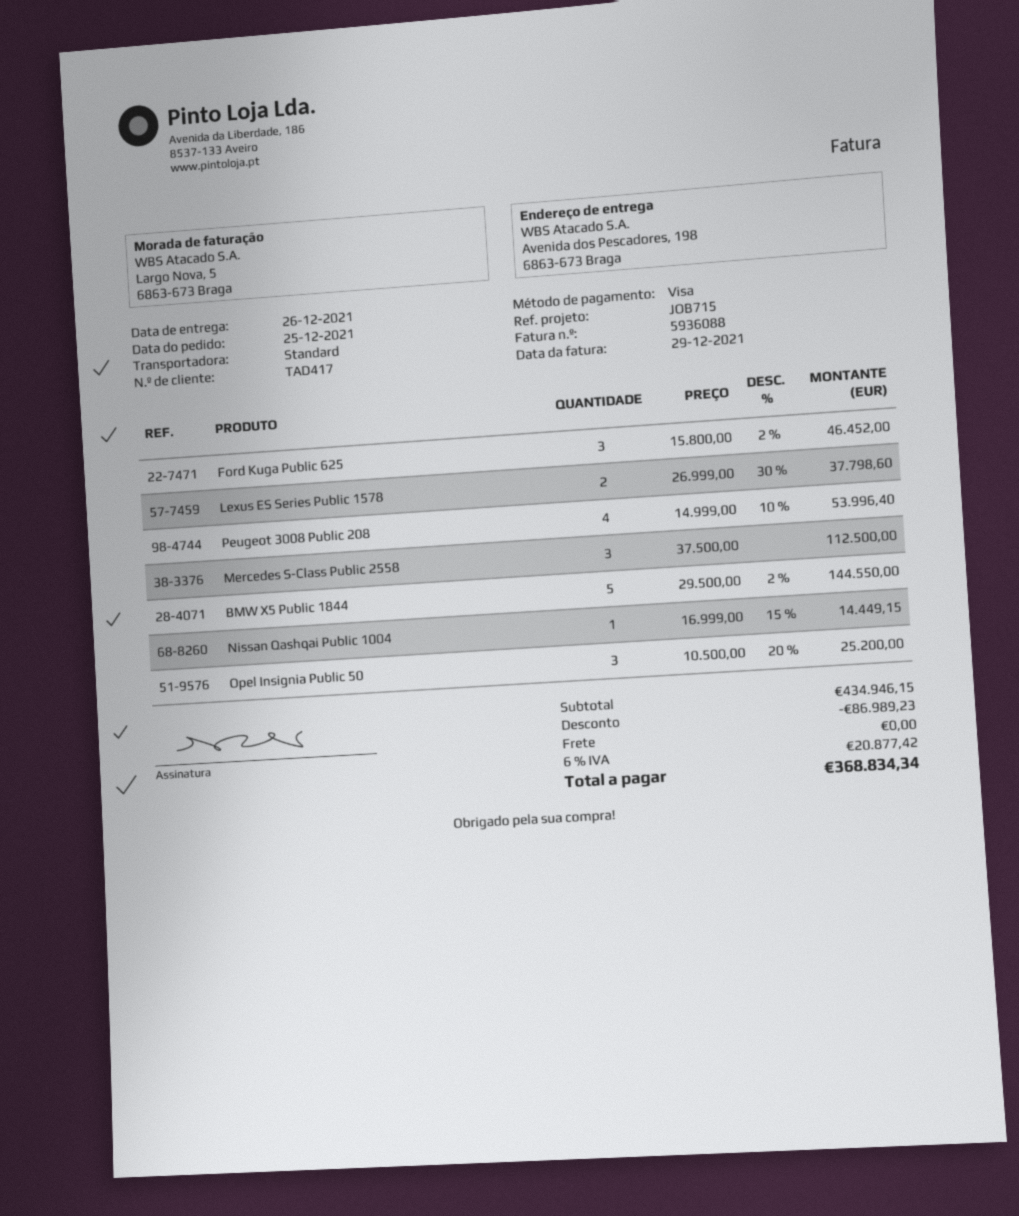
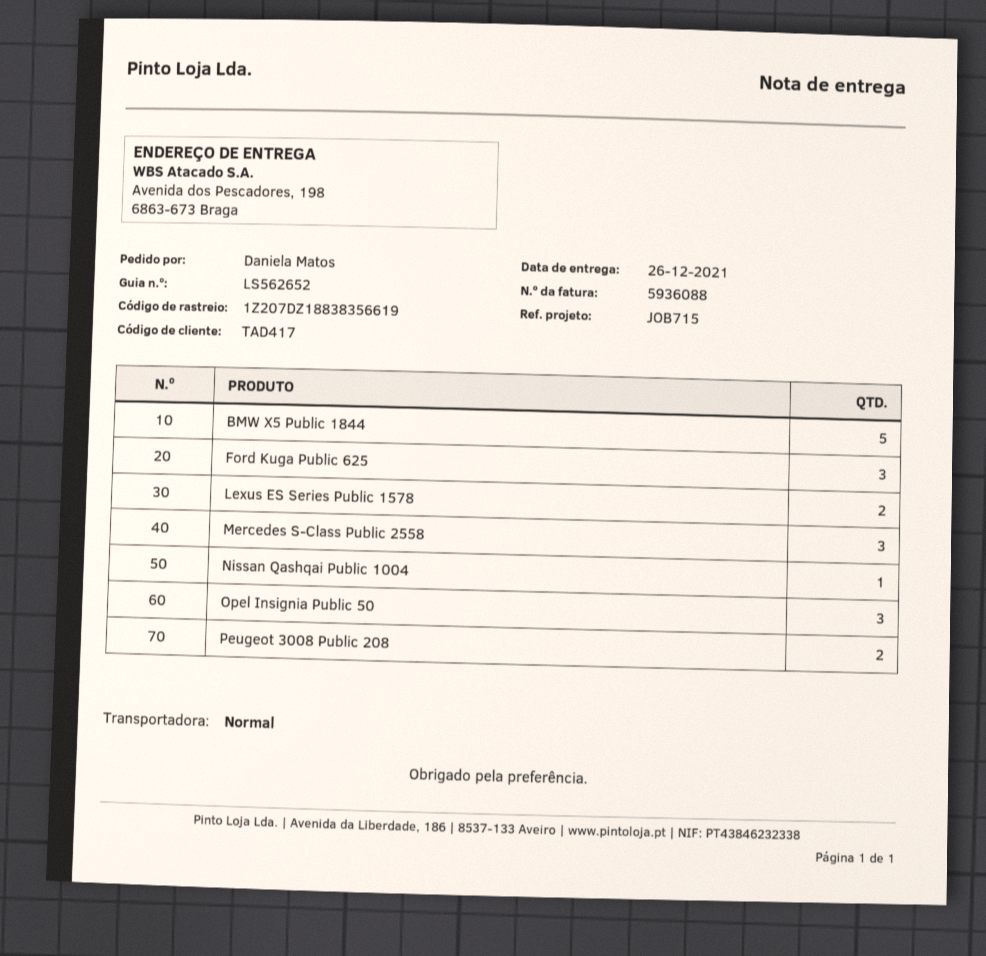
Peugeot 3008 Public 208: 4 -> 2

